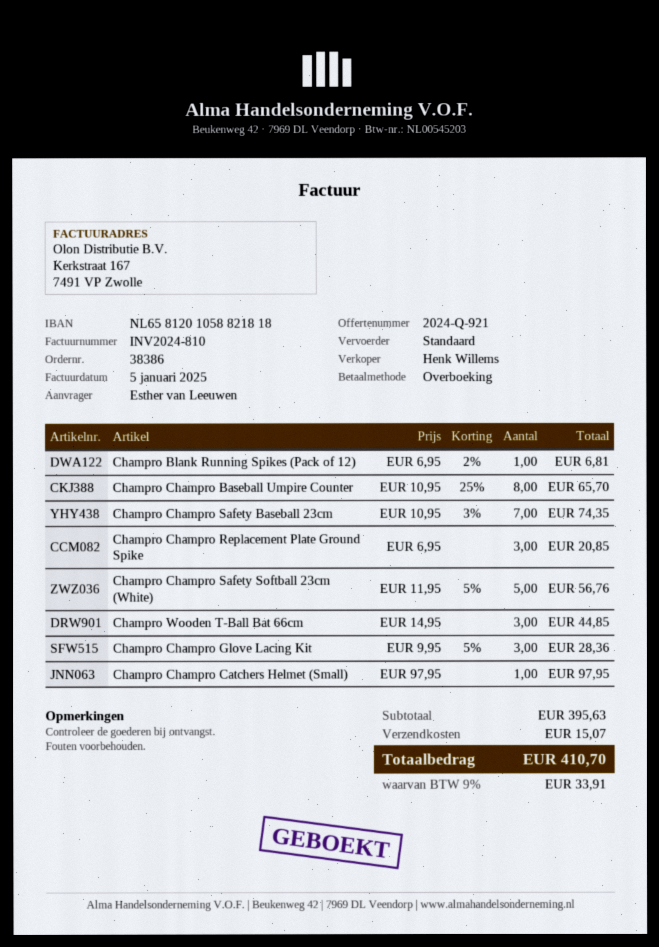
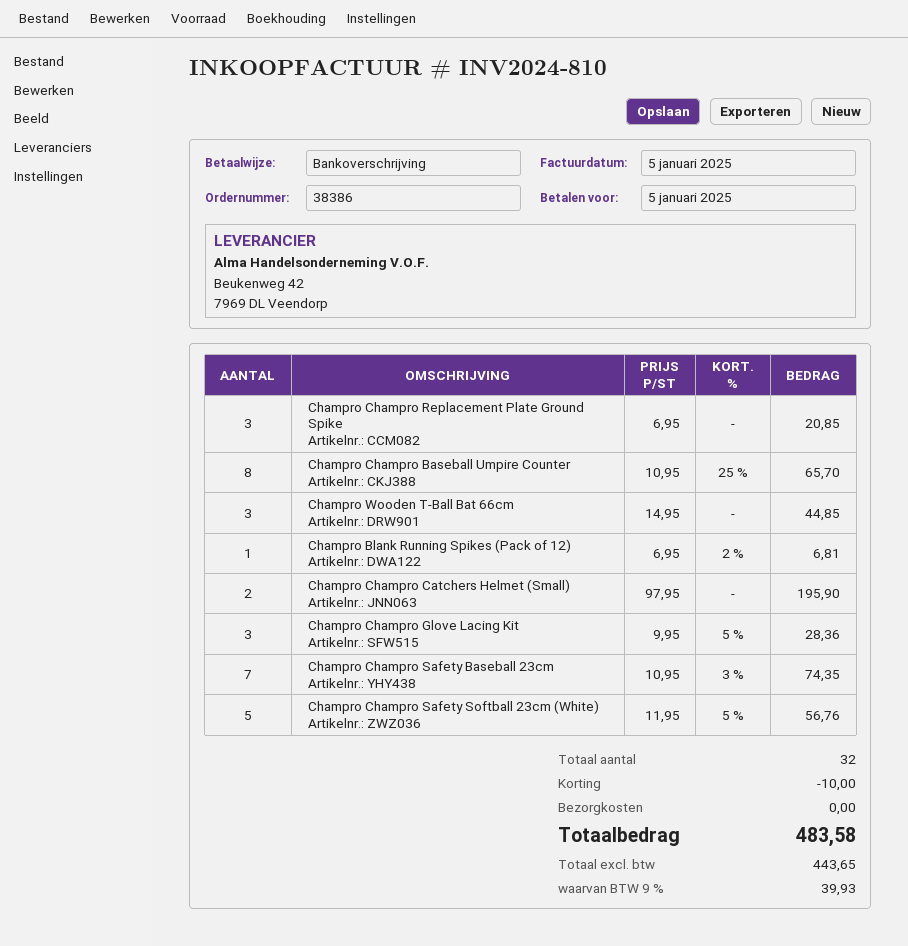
Champro Champro Catchers Helmet (Small): 1 x 97.95 = 97.95 -> 2 x 97.95 = 195.90
discount: none -> 10.00
shipping: 15.07 -> 0.00
tax: 9% = 33.91 -> 9% = 39.93
total: 410.70 -> 483.58

